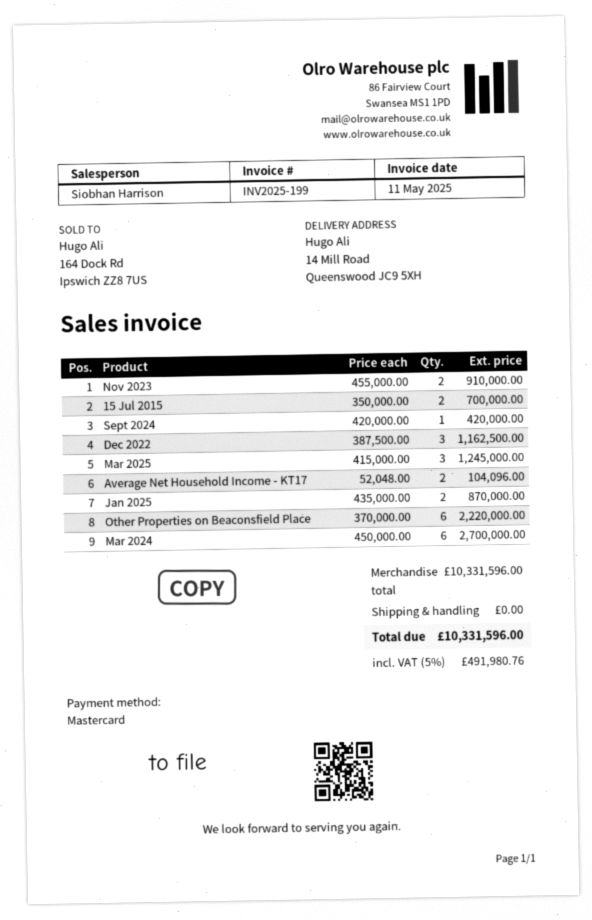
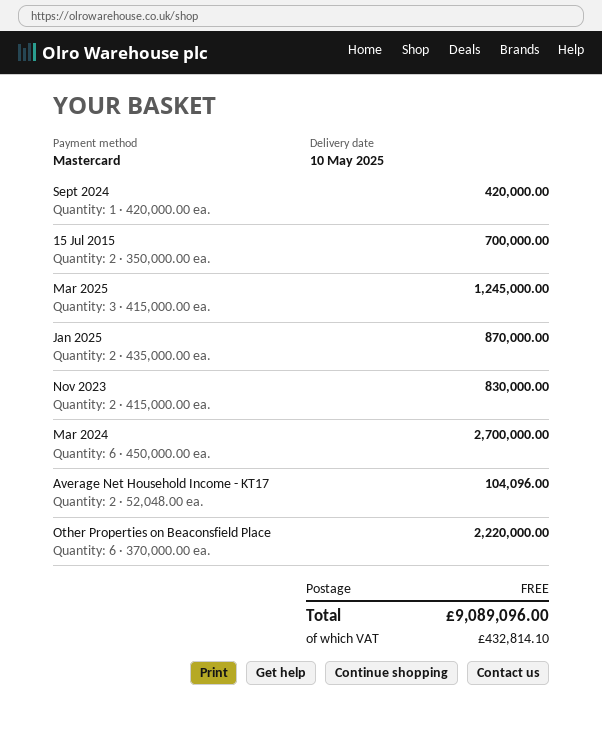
Nov 2023: 2 x 455000.00 = 910000.00 -> 2 x 415000.00 = 830000.00
Dec 2022: 3 x 387500.00 = 1162500.00 -> none
tax: 491980.76 -> 432814.10
total: 10331596.00 -> 9089096.00

